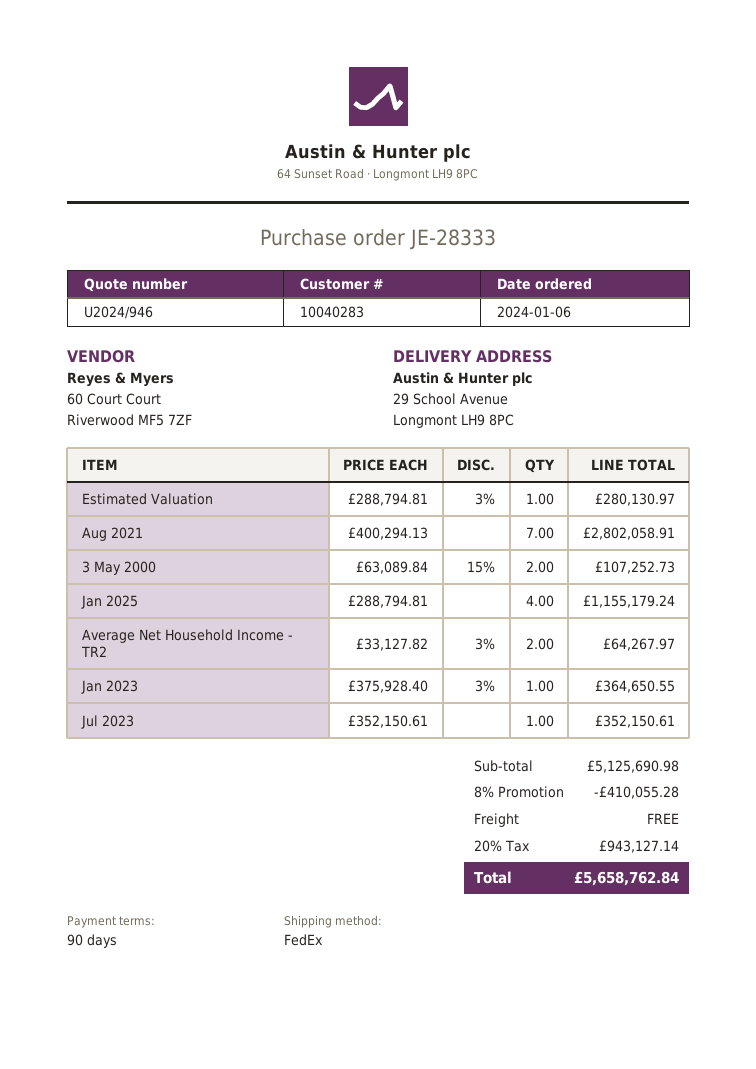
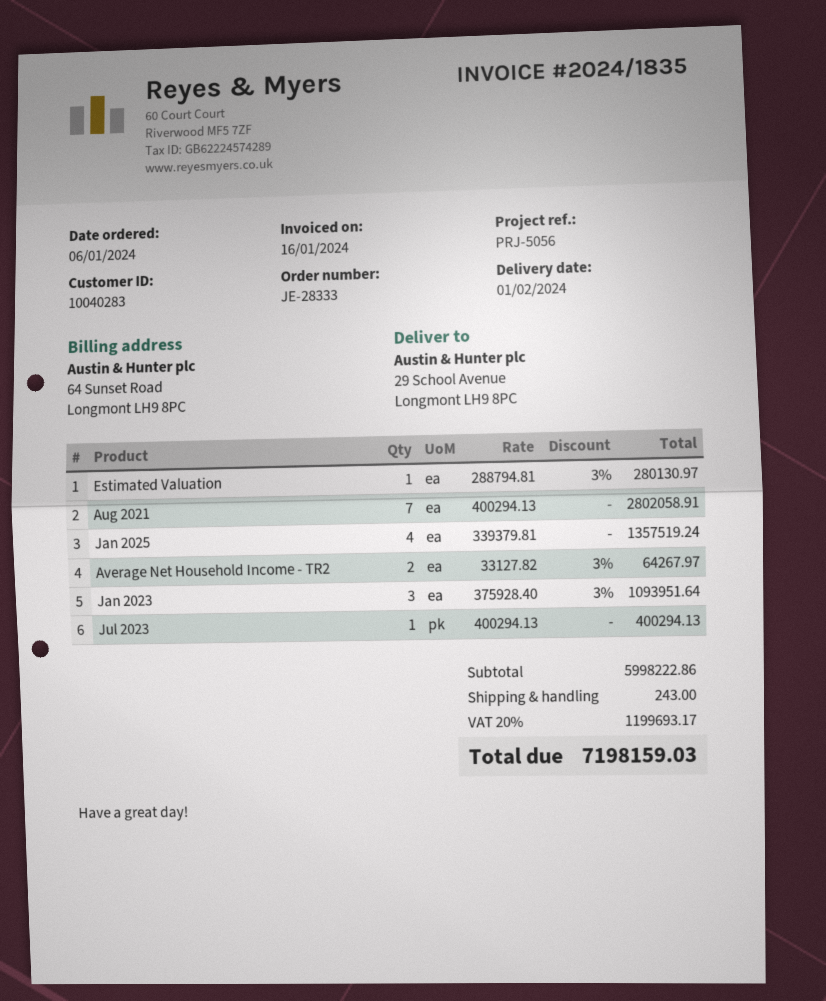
3 May 2000: 2 x 63089.84 - 15% = 107252.73 -> none
Jan 2025: 4 x 288794.81 = 1155179.24 -> 4 x 339379.81 = 1357519.24
Jan 2023: 1 x 375928.40 - 3% = 364650.55 -> 3 x 375928.40 - 3% = 1093951.64
Jul 2023: 1 x 352150.61 = 352150.61 -> 1 x 400294.13 = 400294.13
subtotal: 5125690.98 -> 5998222.86
discount: 8% = 410055.28 -> none
shipping: 0.00 -> 243.00
tax: 20% = 943127.14 -> 20% = 1199693.17
total: 5658762.84 -> 7198159.03

